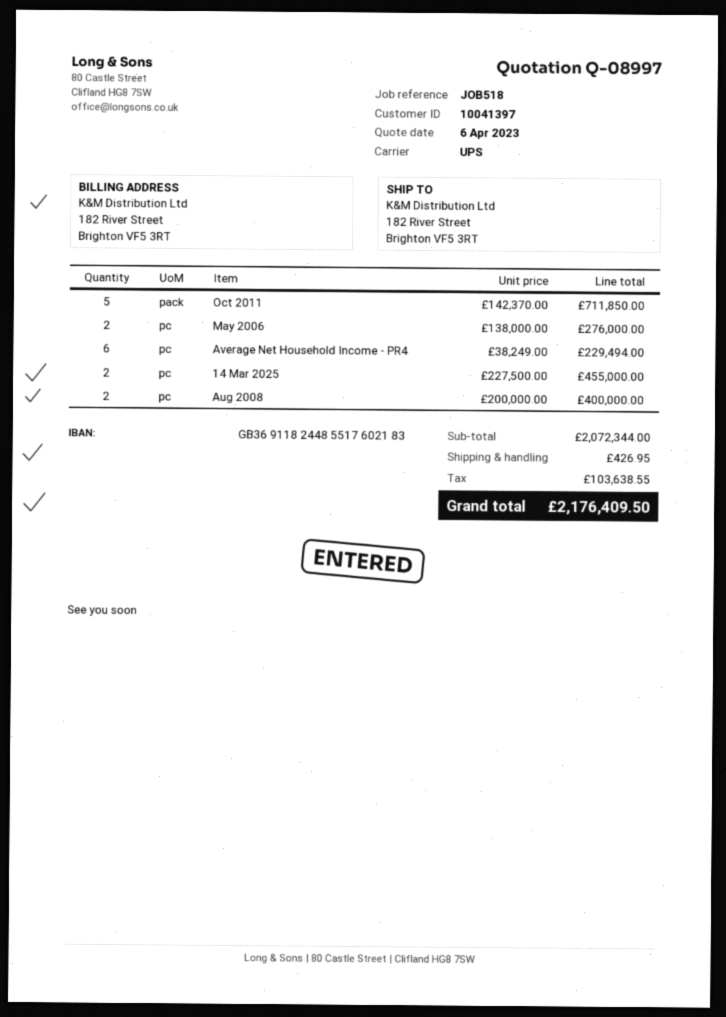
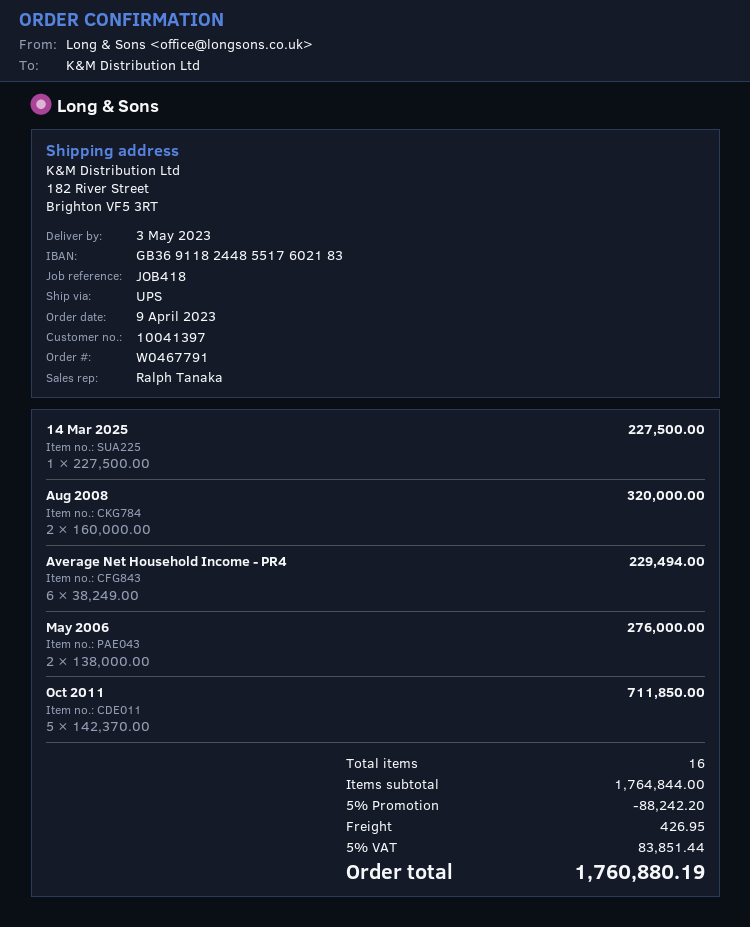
reference: JOB518 -> JOB418
14 Mar 2025: 2 x 227500.00 = 455000.00 -> 1 x 227500.00 = 227500.00
Aug 2008: 2 x 200000.00 = 400000.00 -> 2 x 160000.00 = 320000.00
subtotal: 2072344.00 -> 1764844.00
discount: none -> 5% = 88242.20
tax: 103638.55 -> 83851.44
total: 2176409.50 -> 1760880.19

